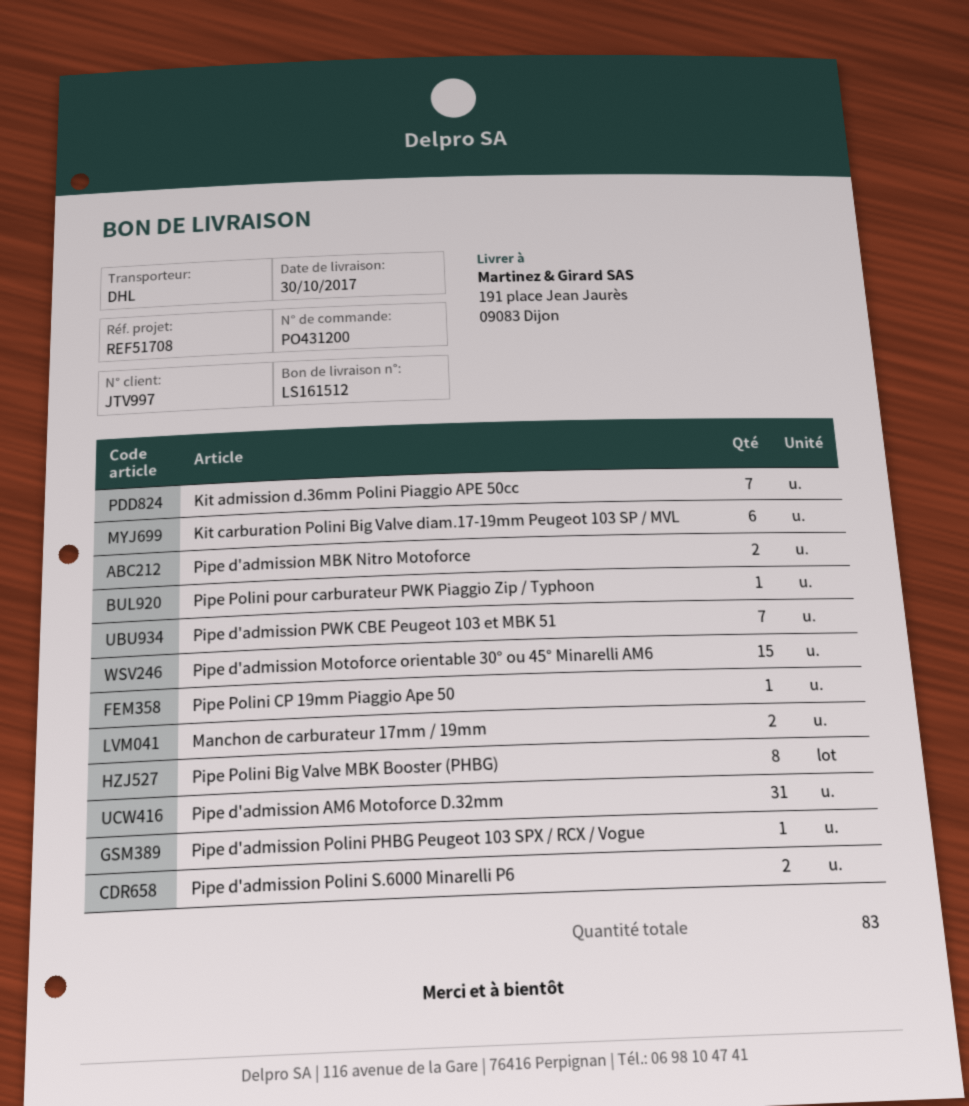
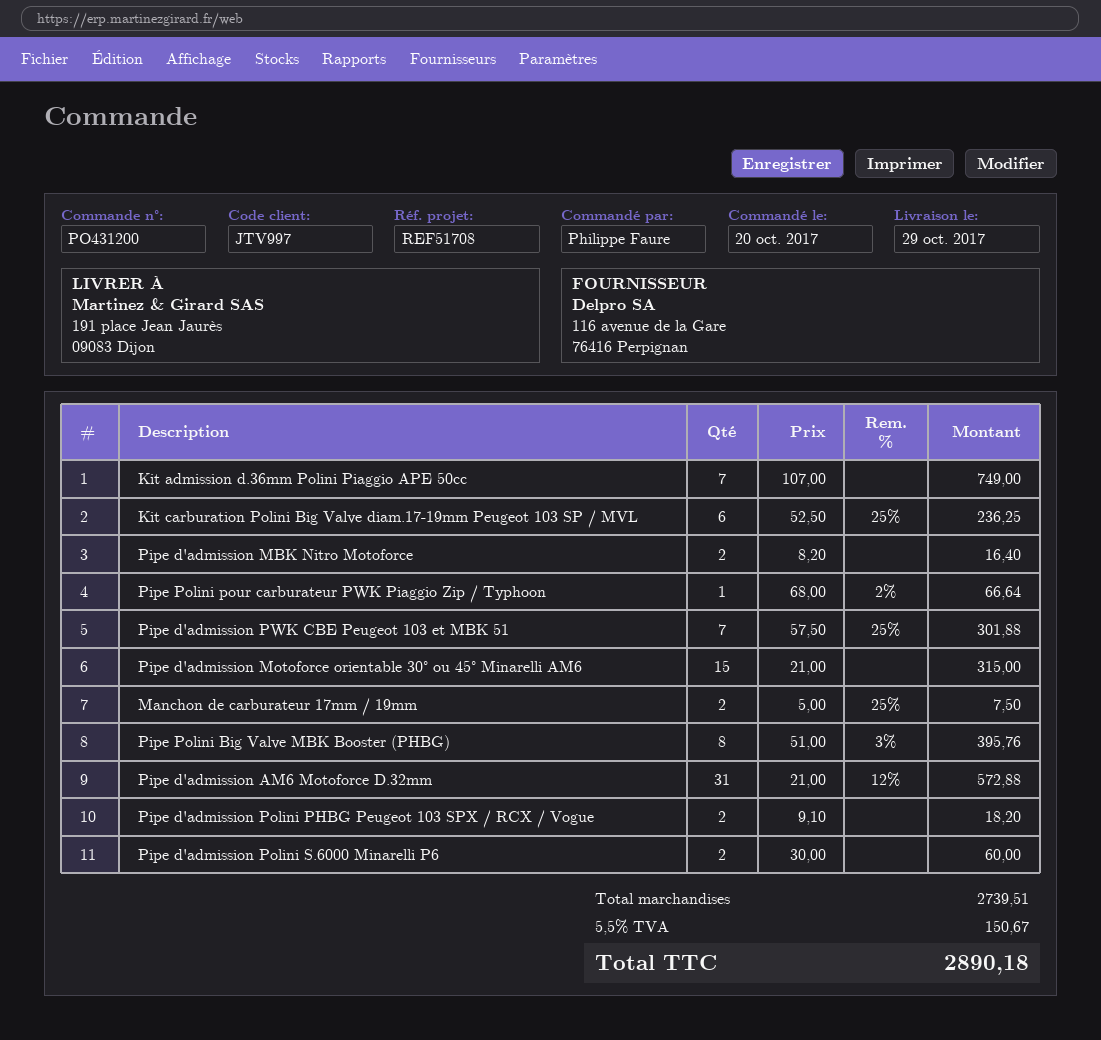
delivery date: 2017-10-30 -> 2017-10-29
Pipe Polini CP 19mm Piaggio Ape 50: 1 -> none
Pipe d'admission Polini PHBG Peugeot 103 SPX / RCX / Vogue: 1 -> 2

